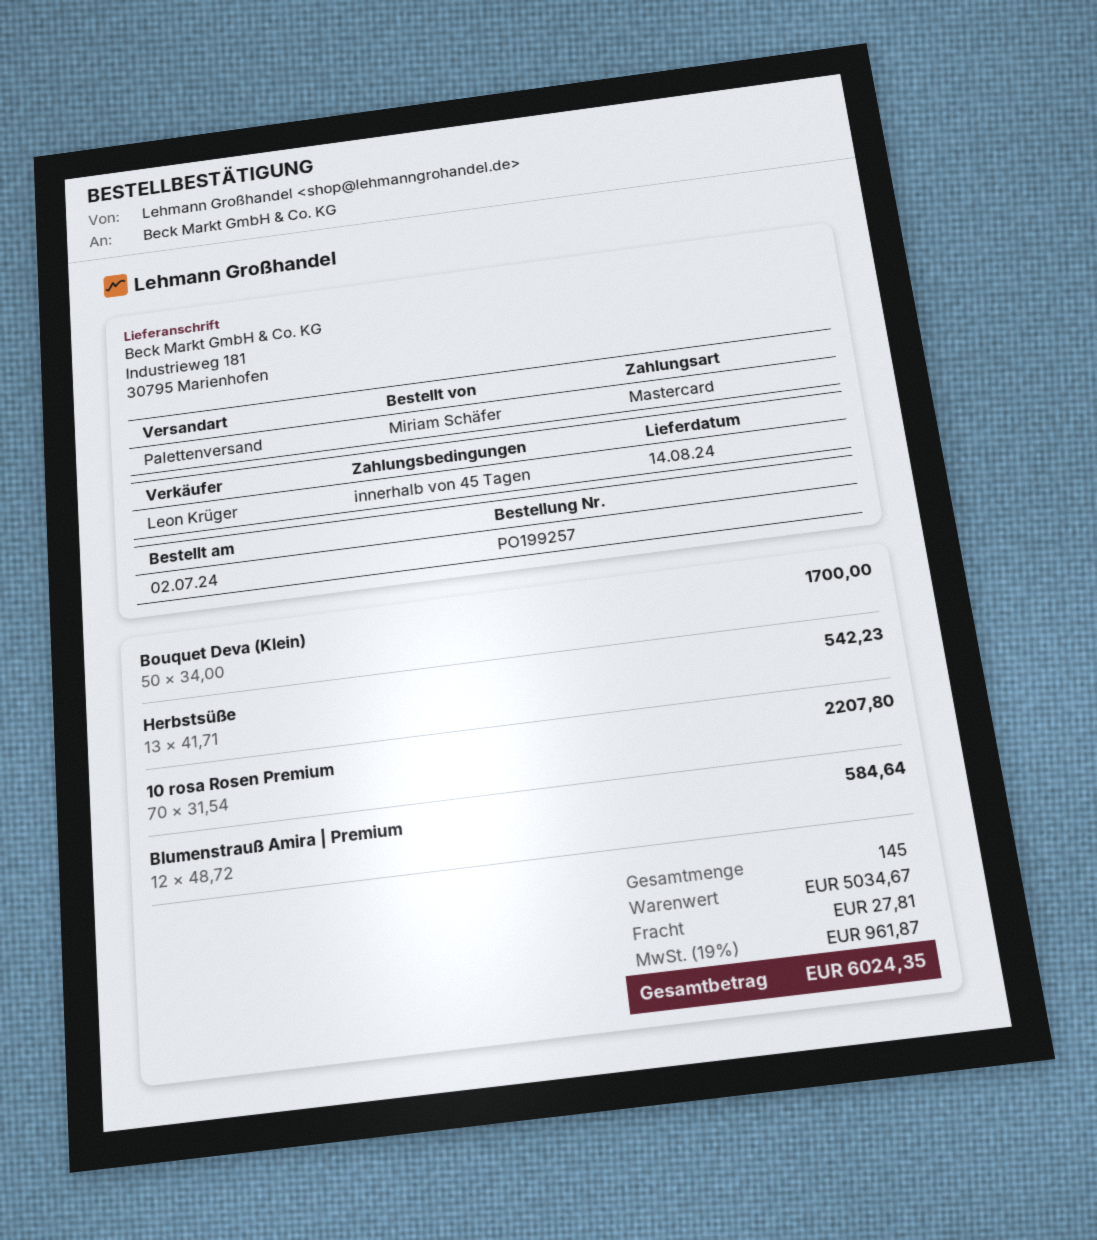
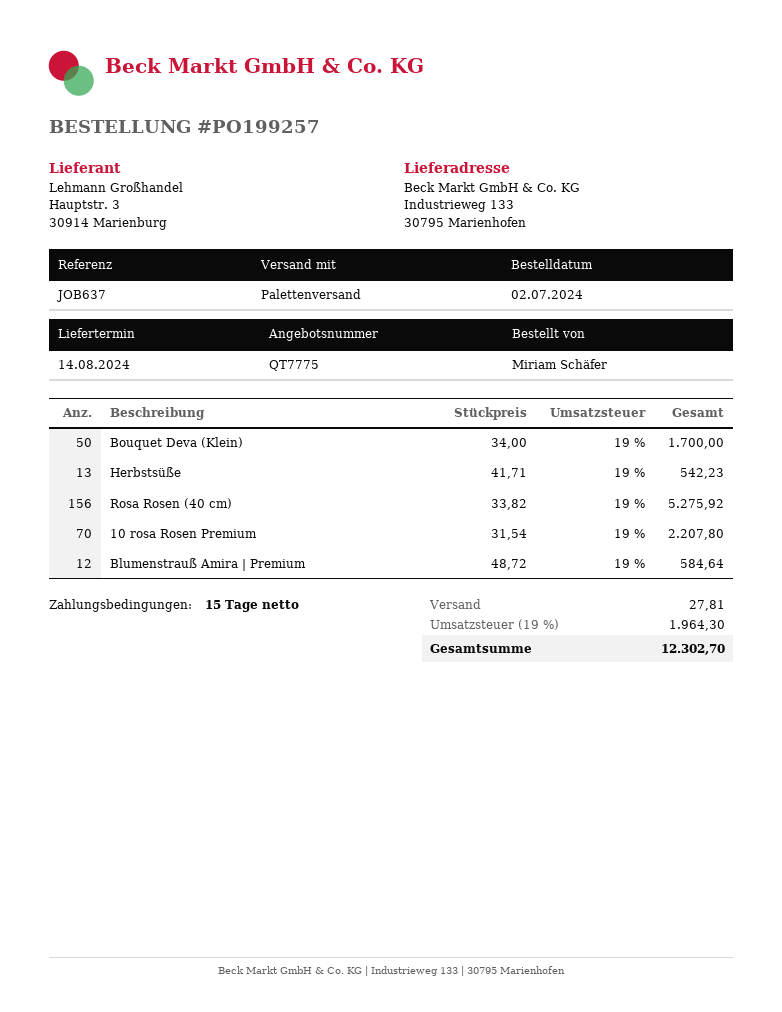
payment terms: 45 days -> 15 days
ship to: Industrieweg 181, 30795 Marienhofen -> Industrieweg 133, 30795 Marienhofen
Rosa Rosen (40 cm): none -> 156 x 33.82 = 5275.92
tax: 19% = 961.87 -> 19% = 1964.30
total: 6024.35 -> 12302.70

